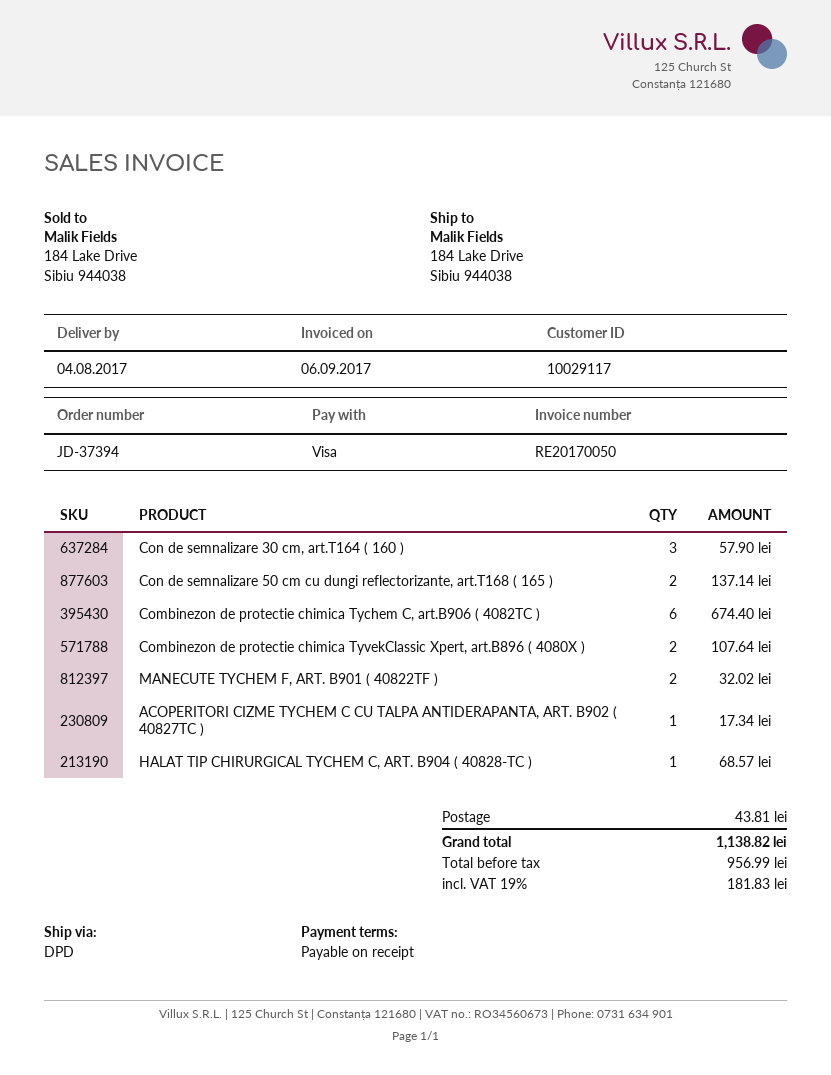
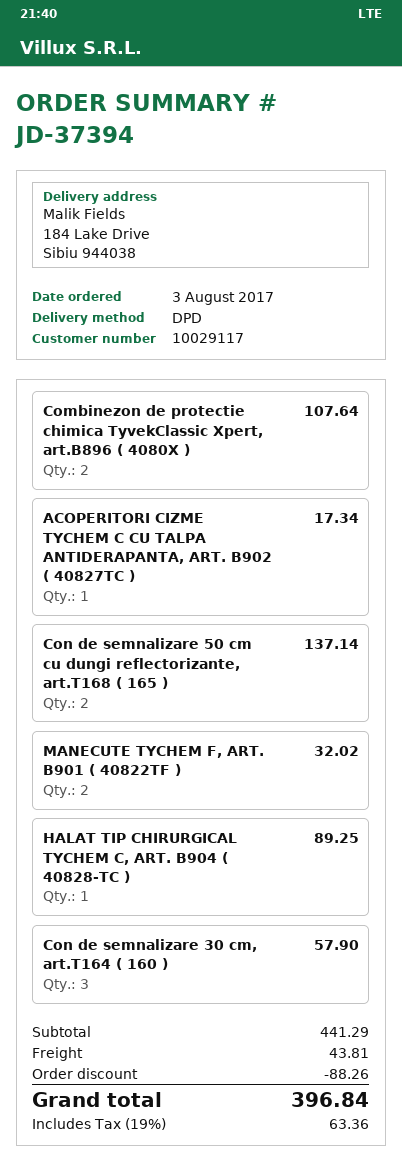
Combinezon de protectie chimica Tychem C, art.B906 ( 4082TC ): 6 for 674.40 -> none
HALAT TIP CHIRURGICAL TYCHEM C, ART. B904 ( 40828-TC ): 1 for 68.57 -> 1 for 89.25
discount: none -> 88.26
tax: 19% = 181.83 -> 19% = 63.36
total: 1138.82 -> 396.84

